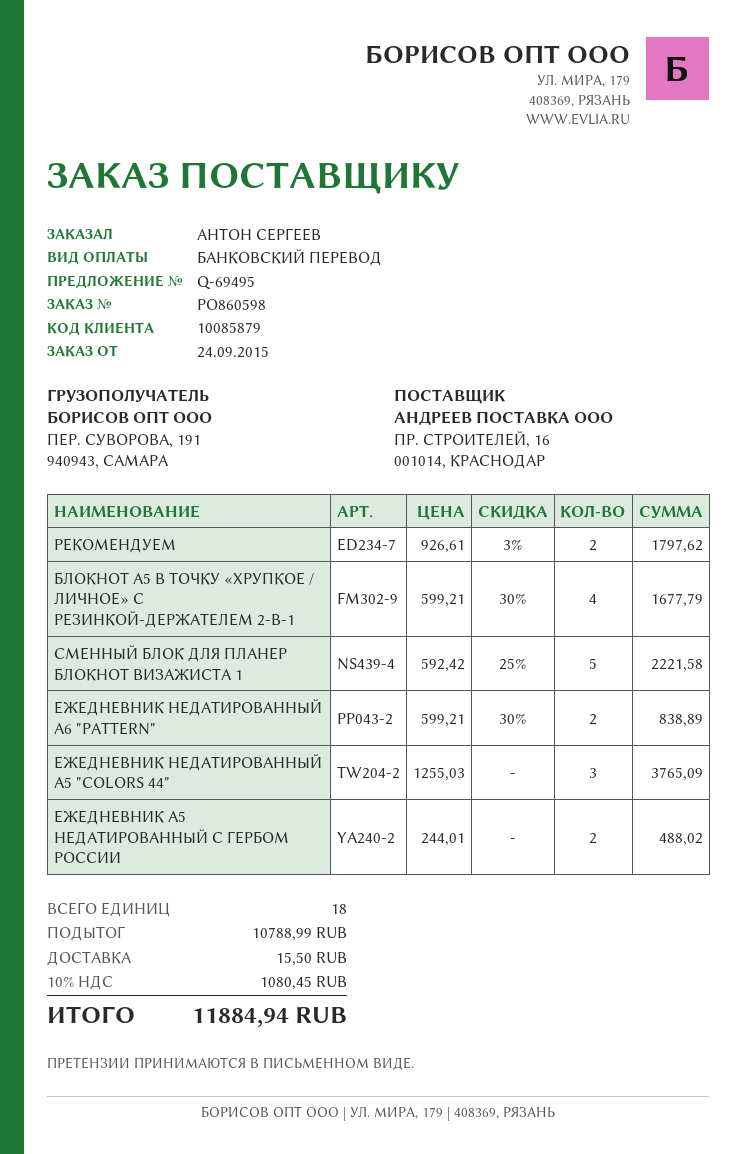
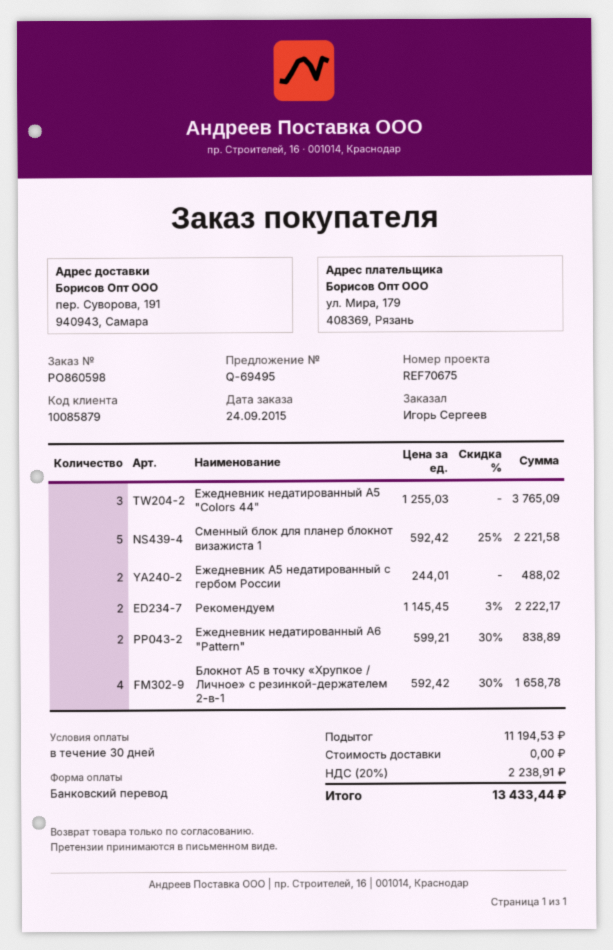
ordered by: АНТОН СЕРГЕЕВ -> Игорь Сергеев
РЕКОМЕНДУЕМ: 2 x 926.61 - 3% = 1797.62 -> 2 x 1145.45 - 3% = 2222.17
БЛОКНОТ А5 В ТОЧКУ «ХРУПКОЕ / ЛИЧНОЕ» С РЕЗИНКОЙ-ДЕРЖАТЕЛЕМ 2-В-1: 4 x 599.21 - 30% = 1677.79 -> 4 x 592.42 - 30% = 1658.78
subtotal: 10788.99 -> 11194.53
shipping: 15.50 -> 0.00
tax: 10% = 1080.45 -> 20% = 2238.91
total: 11884.94 -> 13433.44

